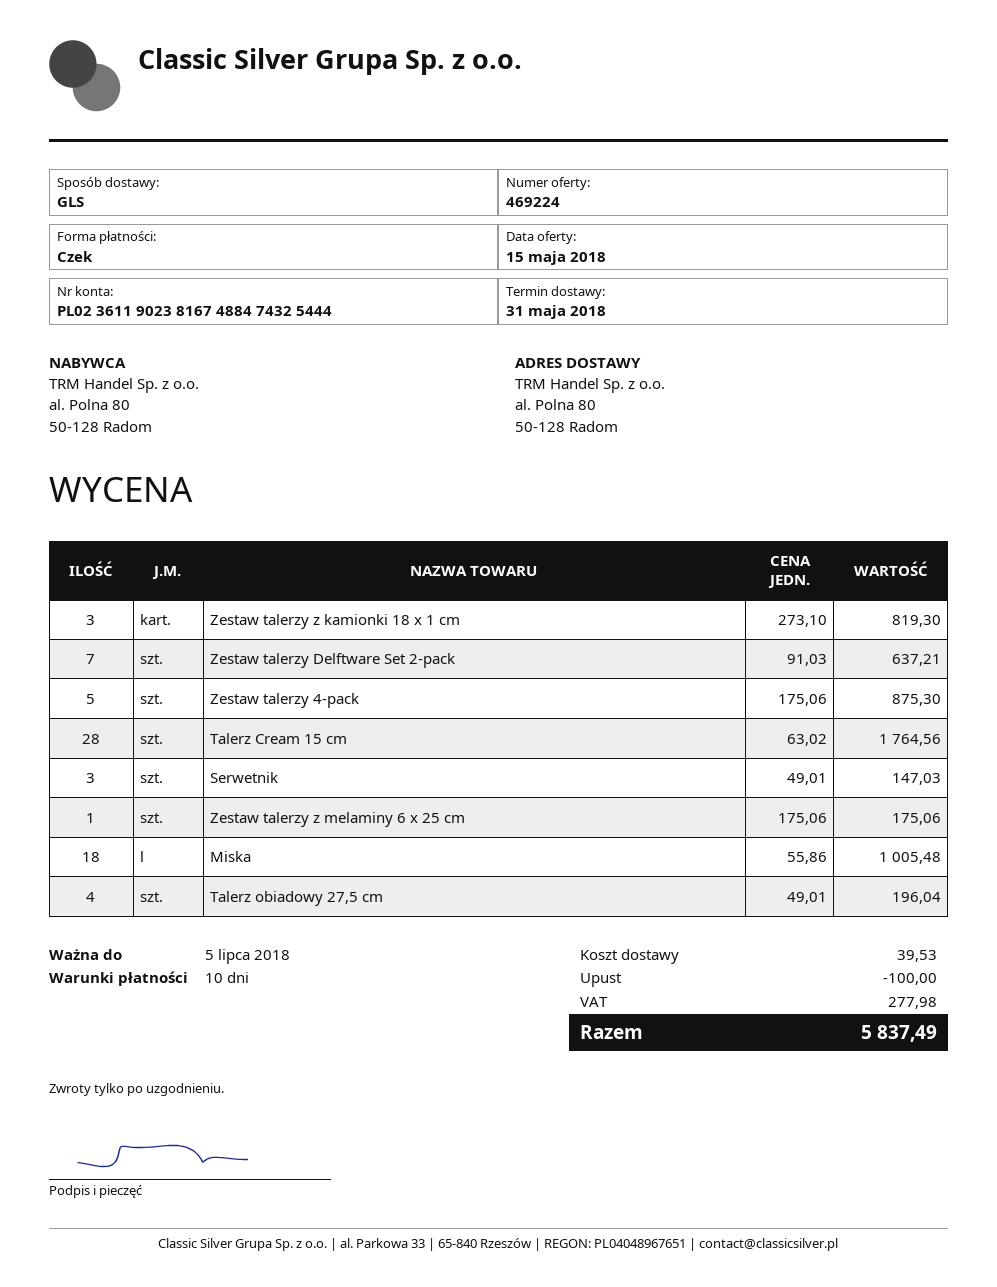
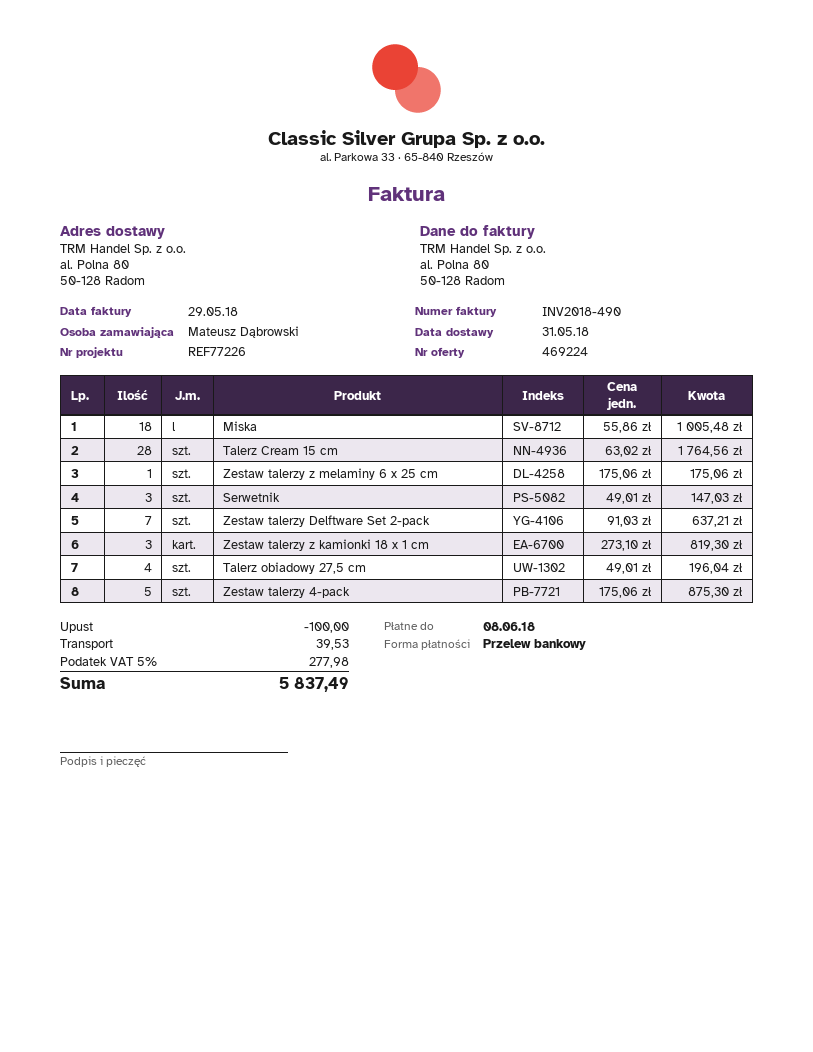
payment method: cheque -> bank transfer

